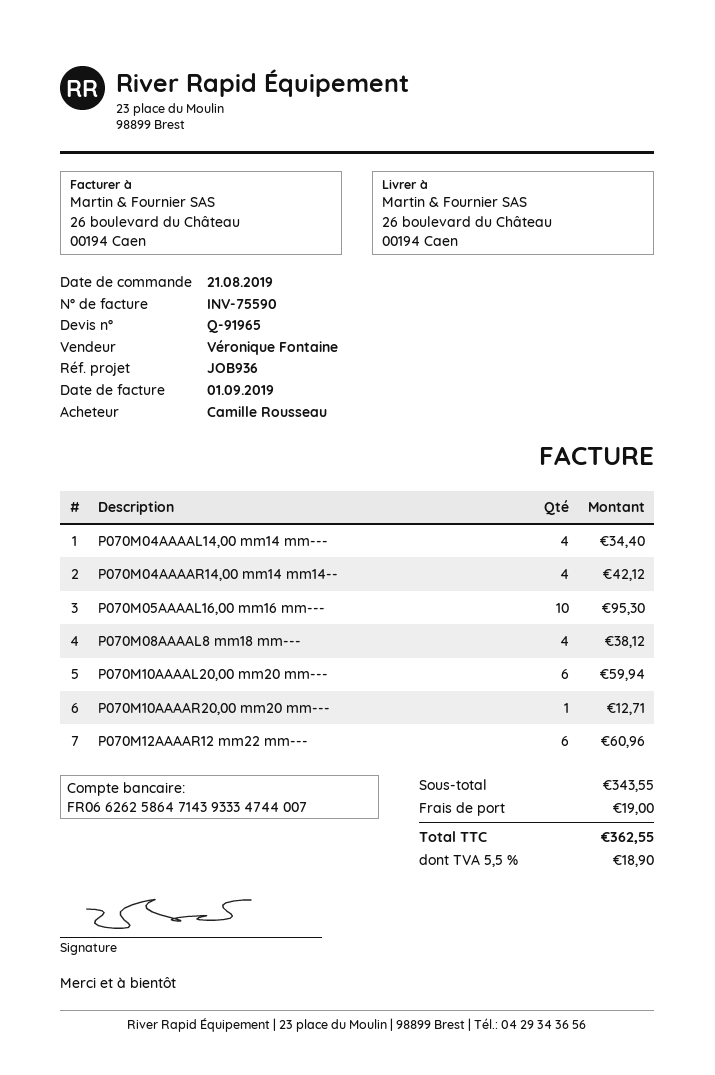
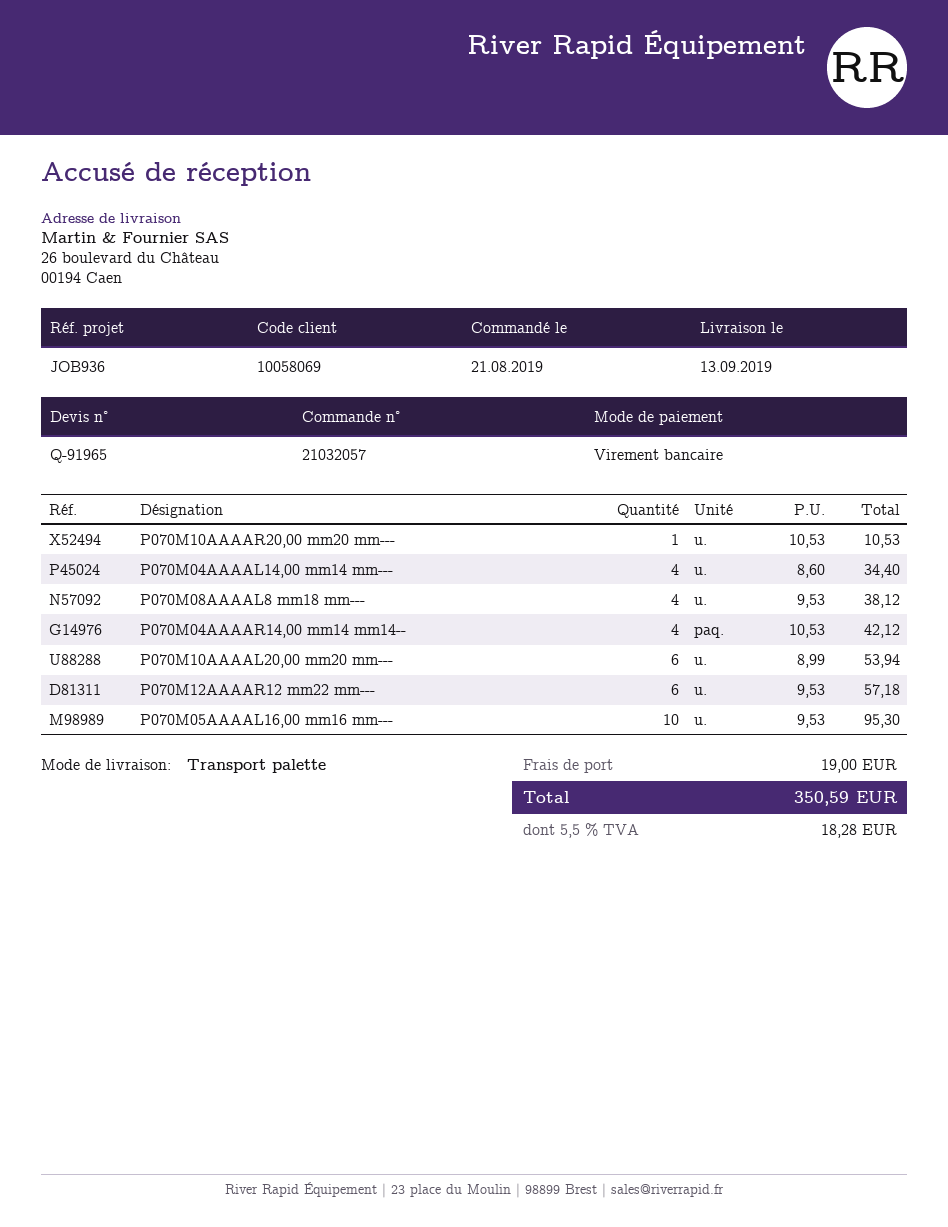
P070M10AAAAL20,00 mm20 mm---: 6 for 59.94 -> 6 for 53.94
P070M10AAAAR20,00 mm20 mm---: 1 for 12.71 -> 1 for 10.53
P070M12AAAAR12 mm22 mm---: 6 for 60.96 -> 6 for 57.18
tax: 5.5% = 18.90 -> 5.5% = 18.28
total: 362.55 -> 350.59

